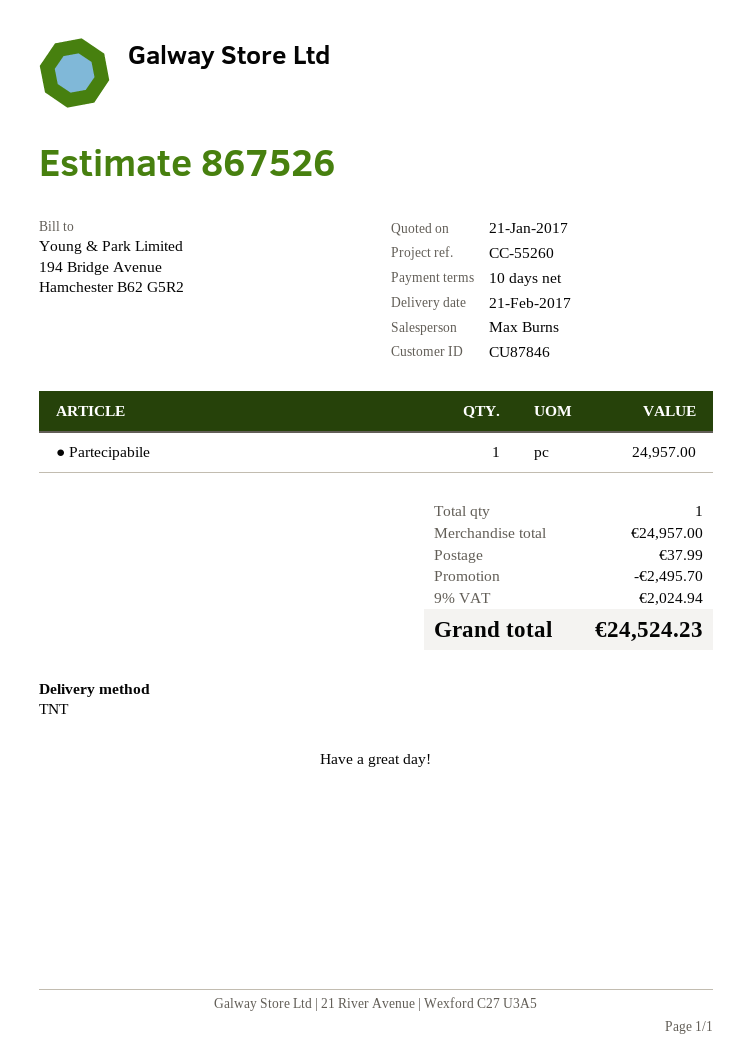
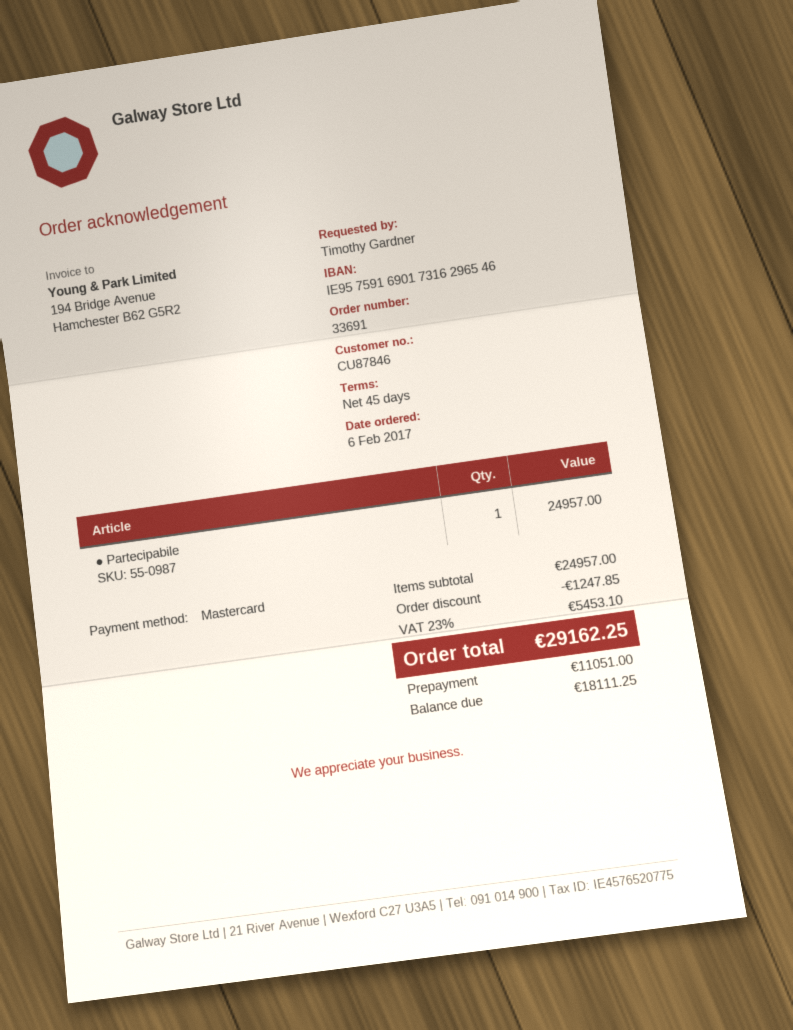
payment terms: 10 days -> 45 days
discount: 2495.70 -> 1247.85
shipping: 37.99 -> none
tax: 9% = 2024.94 -> 23% = 5453.10
total: 24524.23 -> 29162.25

